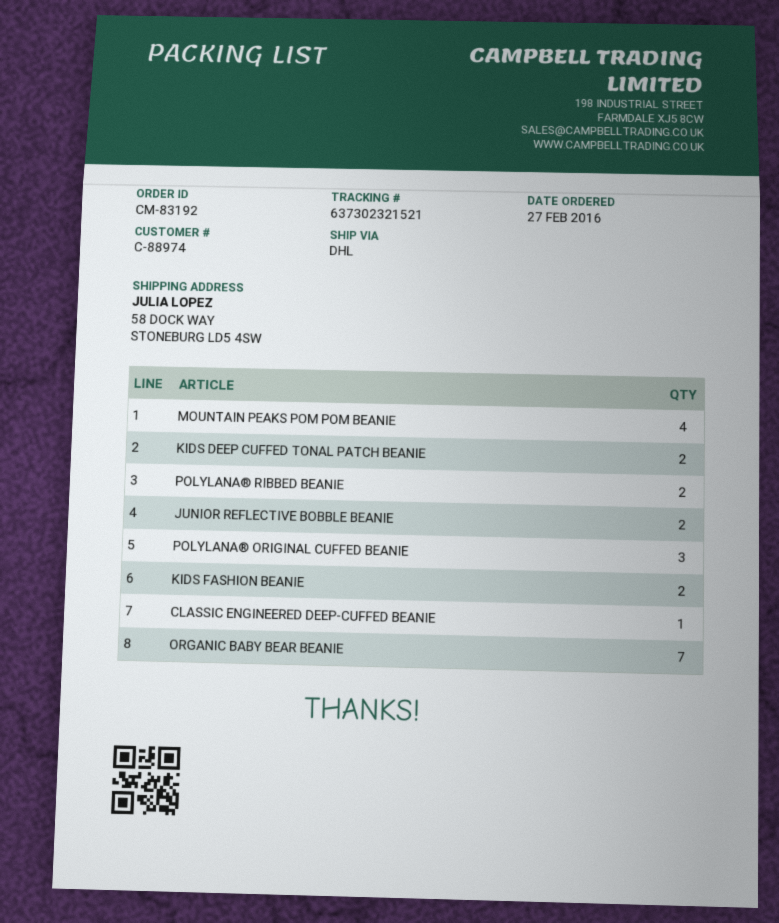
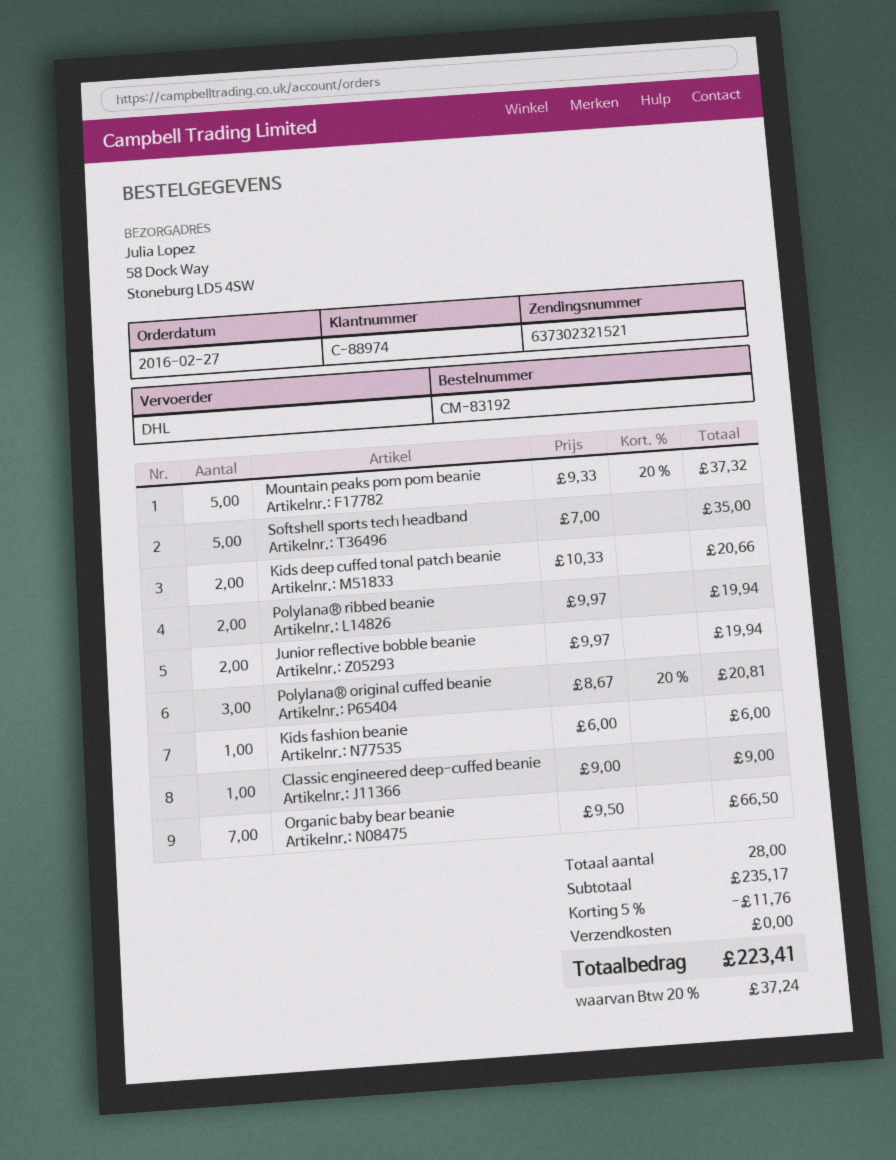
MOUNTAIN PEAKS POM POM BEANIE: 4 -> 5
KIDS FASHION BEANIE: 2 -> 1
Softshell sports tech headband: none -> 5

